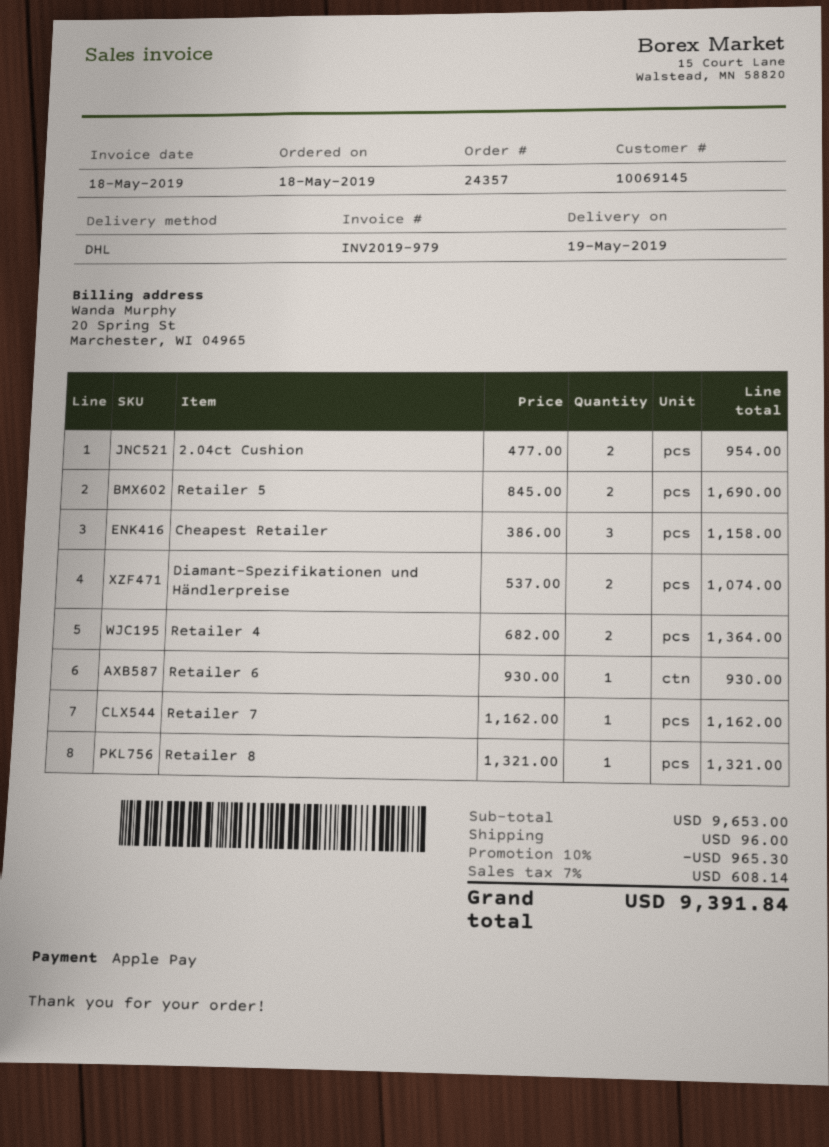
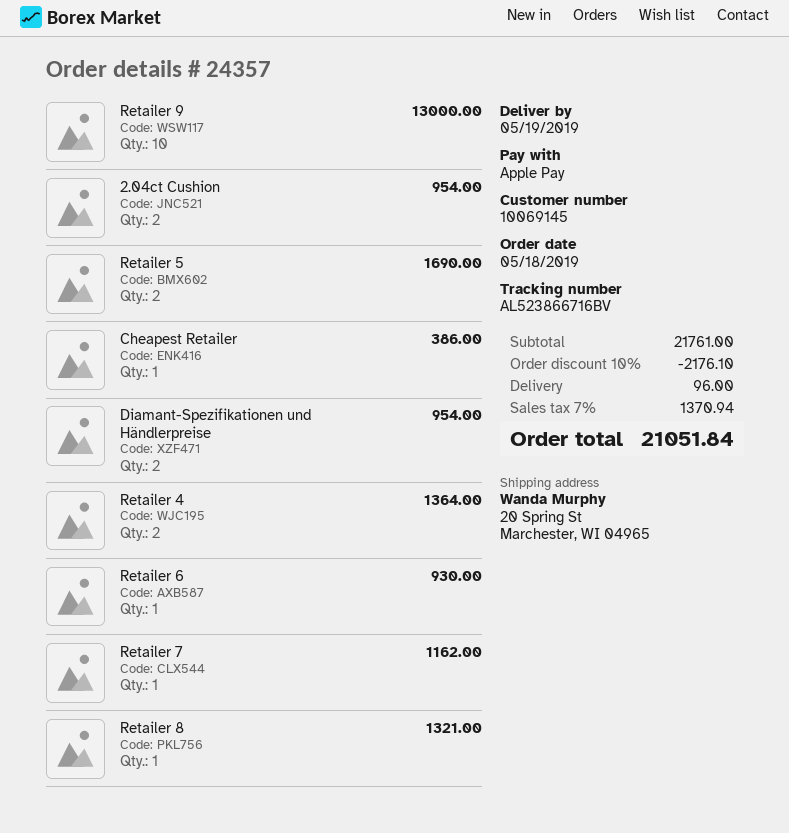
Cheapest Retailer: 3 for 1158.00 -> 1 for 386.00
Diamant-Spezifikationen und Händlerpreise: 2 for 1074.00 -> 2 for 954.00
Retailer 9: none -> 10 for 13000.00
subtotal: 9653.00 -> 21761.00
discount: 10% = 965.30 -> 10% = 2176.10
tax: 7% = 608.14 -> 7% = 1370.94
total: 9391.84 -> 21051.84

